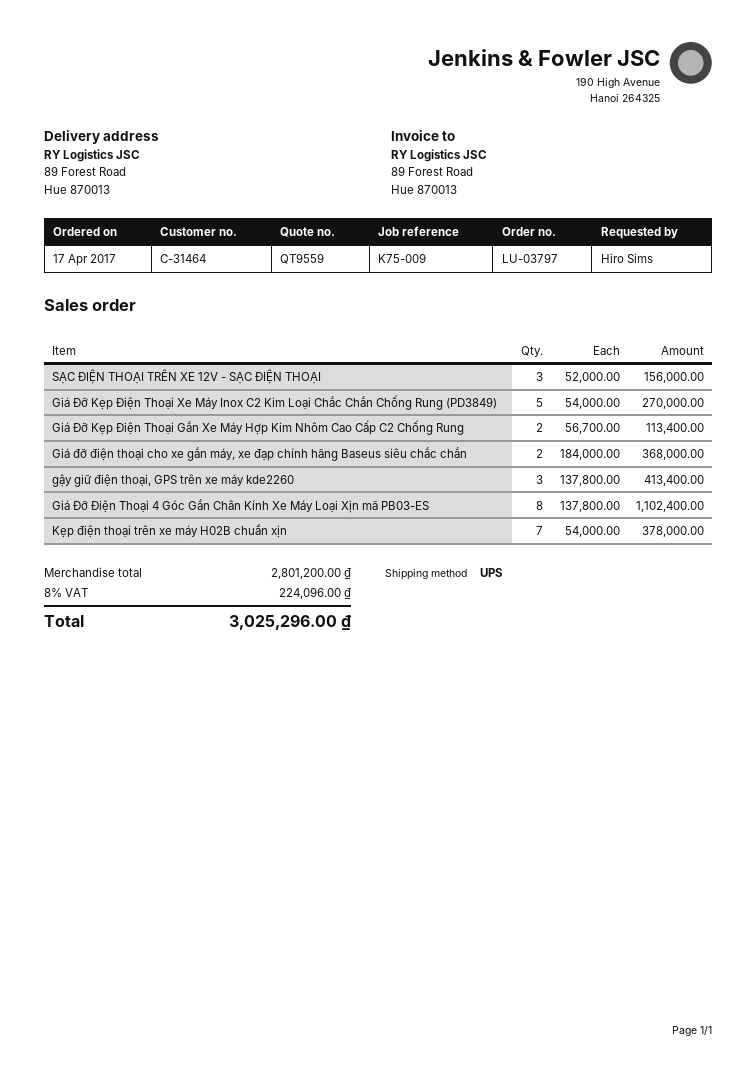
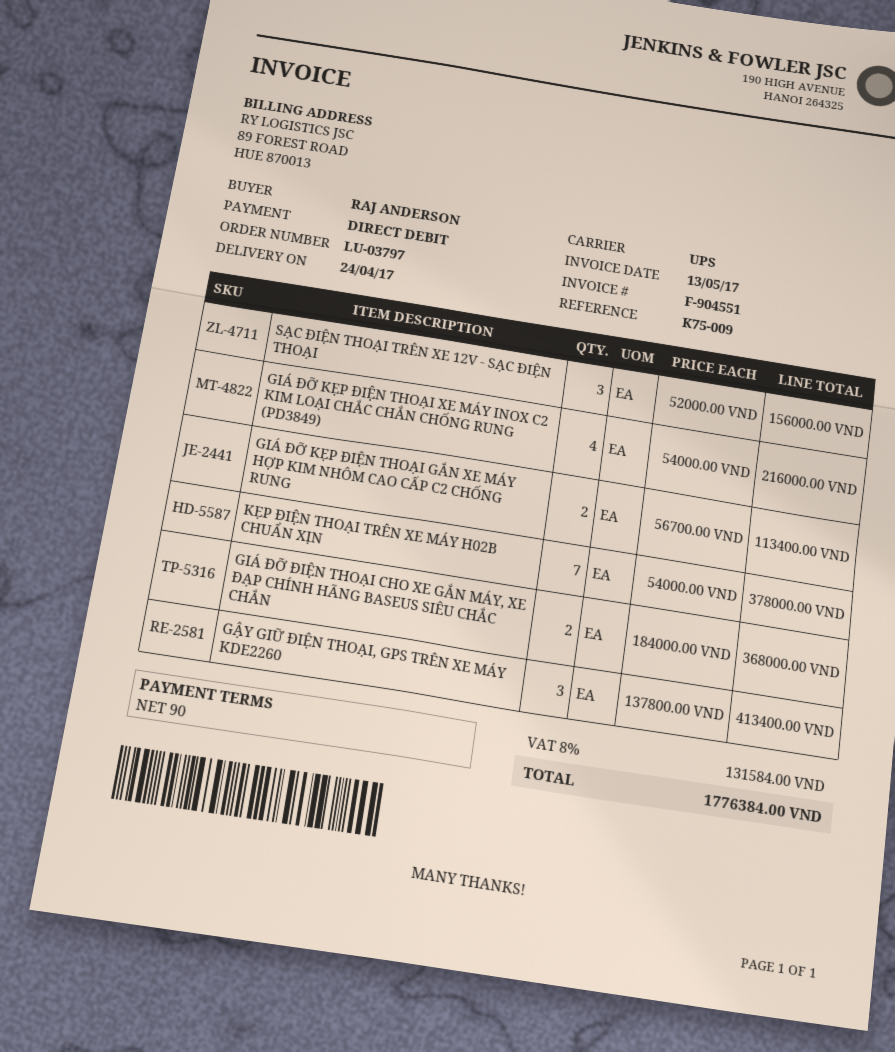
ordered by: Hiro Sims -> RAJ ANDERSON
Giá Đỡ Kẹp Điện Thoại Xe Máy Inox C2 Kim Loại Chắc Chắn Chống Rung (PD3849): 5 x 54000.00 = 270000.00 -> 4 x 54000.00 = 216000.00
Giá Đỡ Điện Thoại 4 Góc Gắn Chân Kính Xe Máy Loại Xịn mã PB03-ES: 8 x 137800.00 = 1102400.00 -> none
tax: 8% = 224096.00 -> 8% = 131584.00
total: 3025296.00 -> 1776384.00

